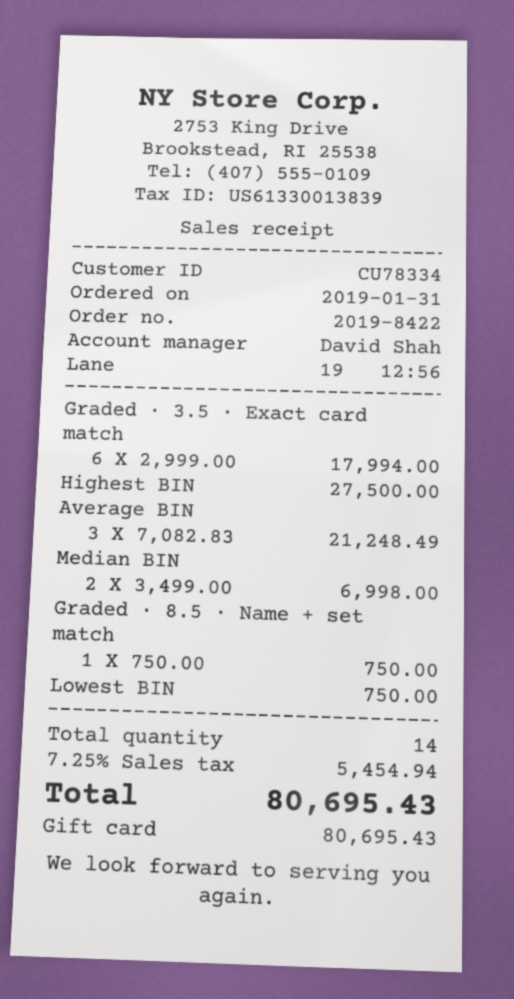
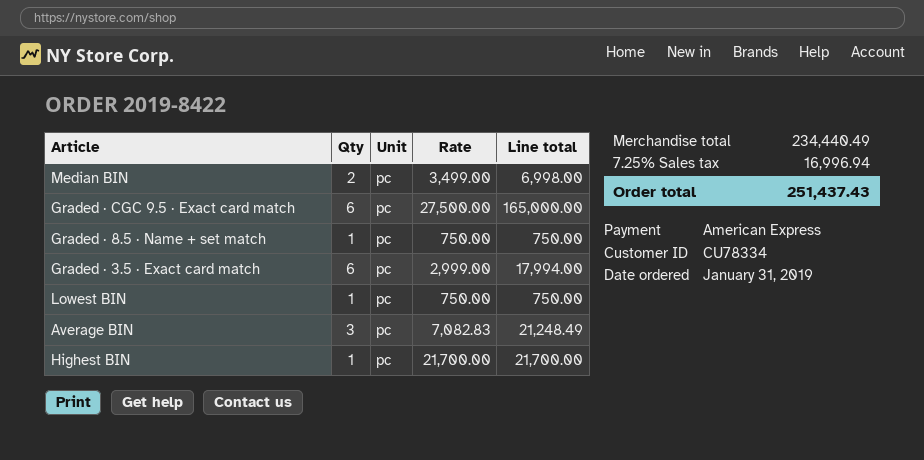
payment method: gift card -> American Express
Highest BIN: 1 x 27500.00 = 27500.00 -> 1 x 21700.00 = 21700.00
Graded · CGC 9.5 · Exact card match: none -> 6 x 27500.00 = 165000.00
tax: 7.25% = 5454.94 -> 7.25% = 16996.94
total: 80695.43 -> 251437.43

